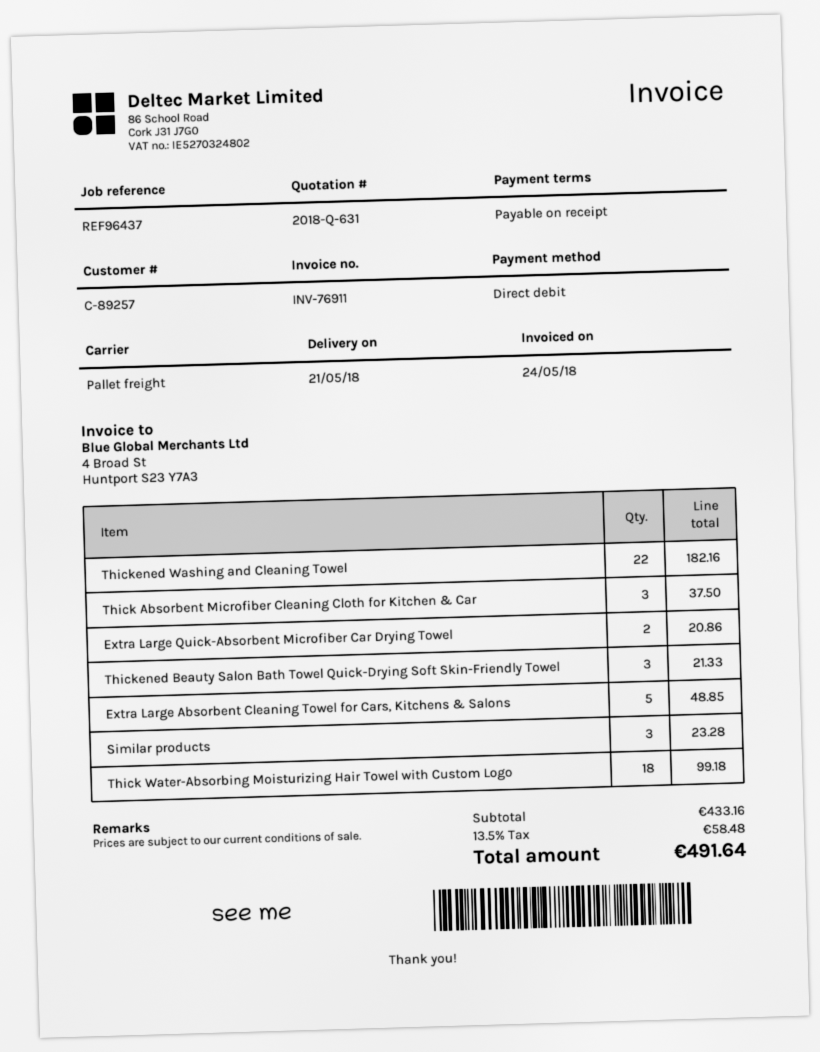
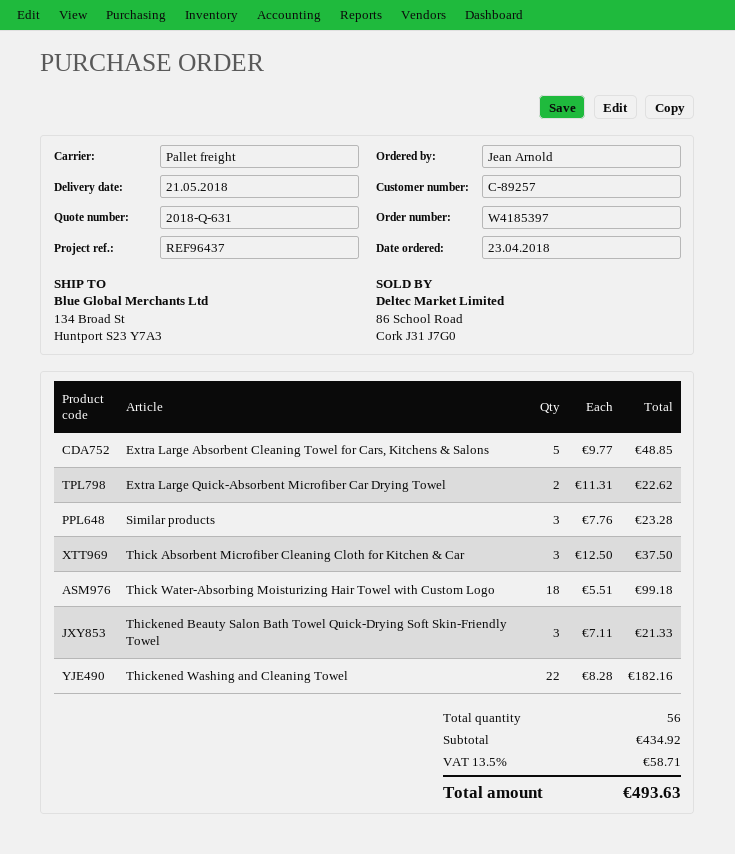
Extra Large Quick-Absorbent Microfiber Car Drying Towel: 2 for 20.86 -> 2 for 22.62
subtotal: 433.16 -> 434.92
tax: 13.5% = 58.48 -> 13.5% = 58.71
total: 491.64 -> 493.63

